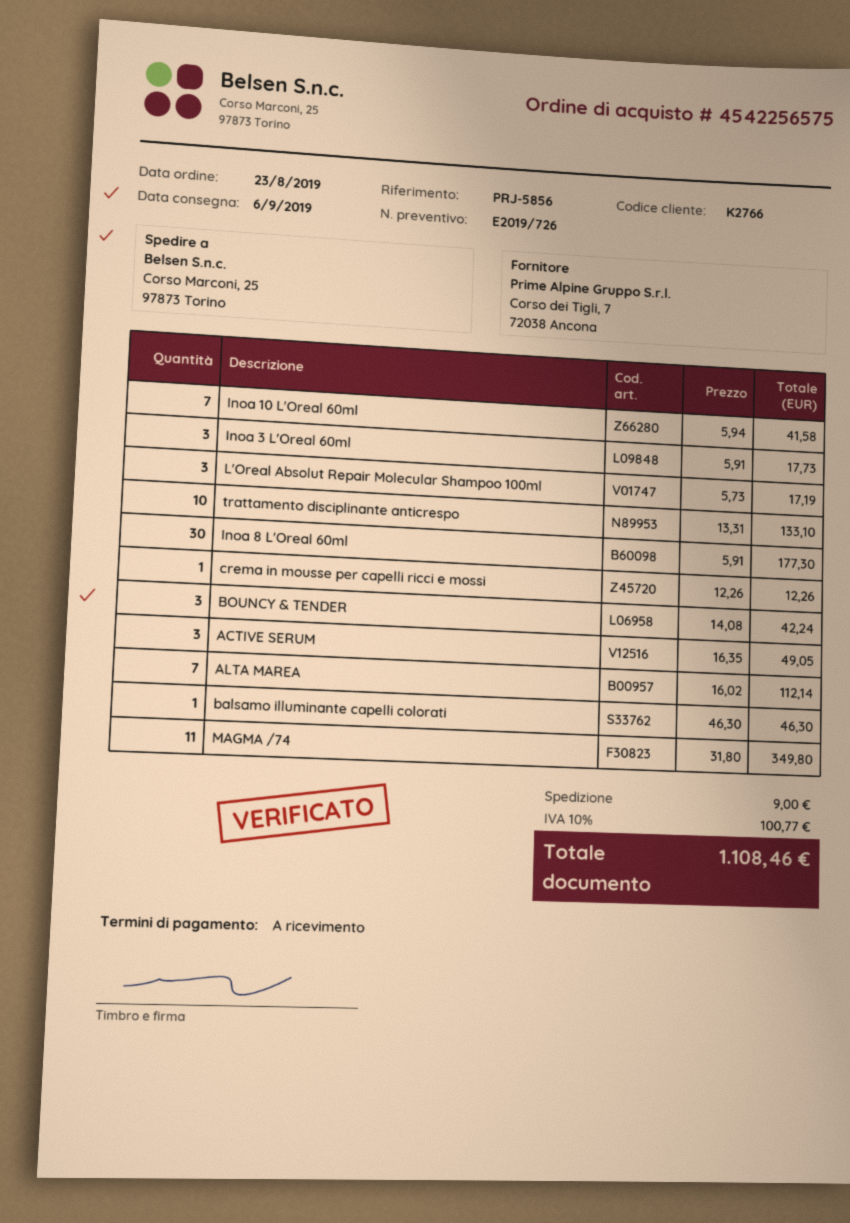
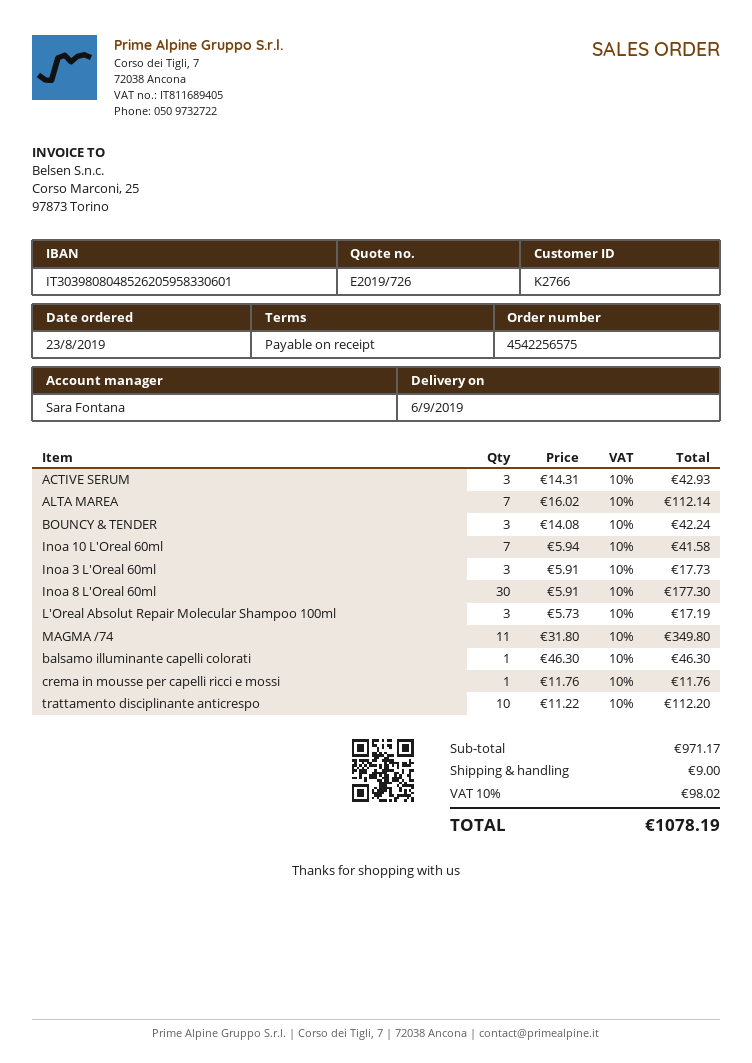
trattamento disciplinante anticrespo: 10 x 13.31 = 133.10 -> 10 x 11.22 = 112.20
crema in mousse per capelli ricci e mossi: 1 x 12.26 = 12.26 -> 1 x 11.76 = 11.76
ACTIVE SERUM: 3 x 16.35 = 49.05 -> 3 x 14.31 = 42.93
tax: 10% = 100.77 -> 10% = 98.02
total: 1108.46 -> 1078.19

